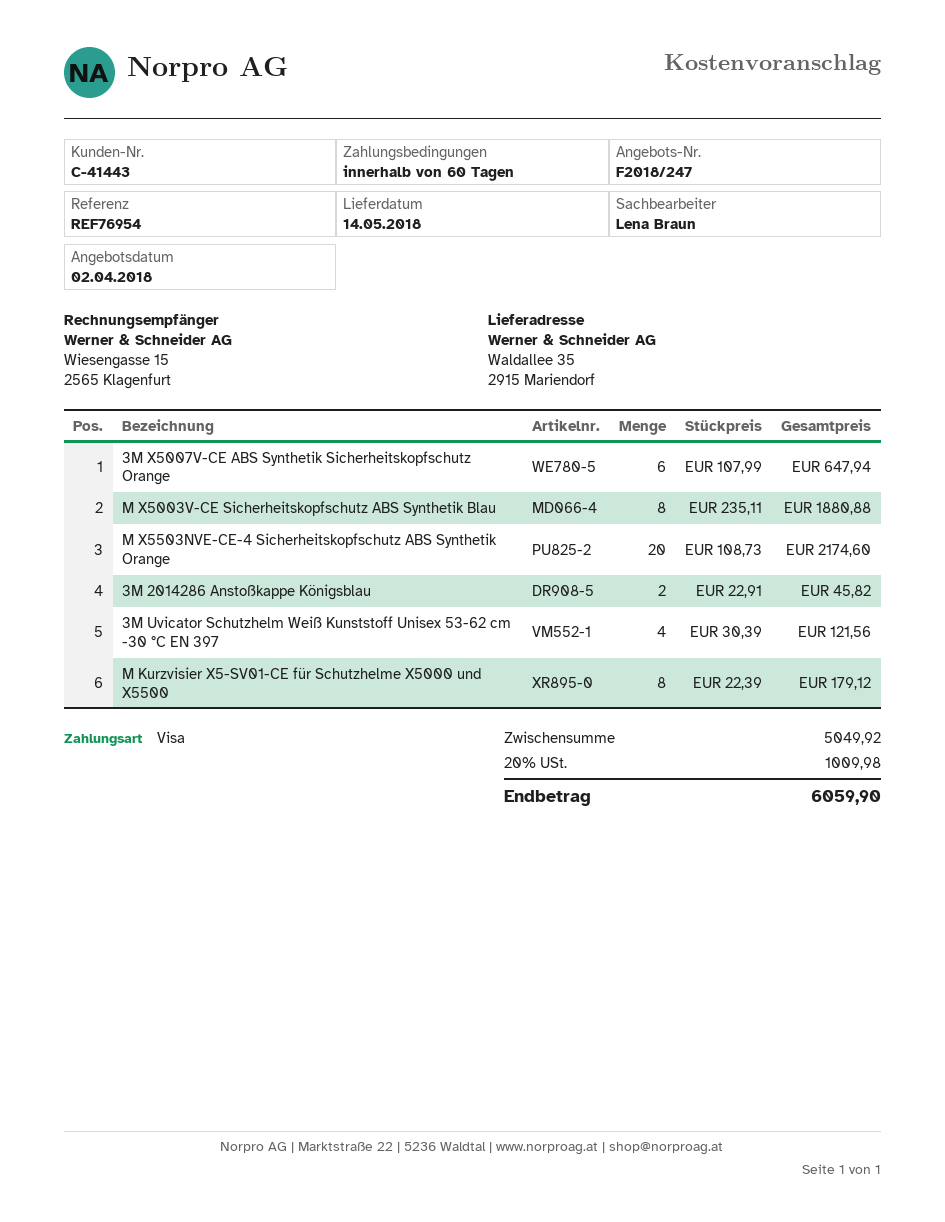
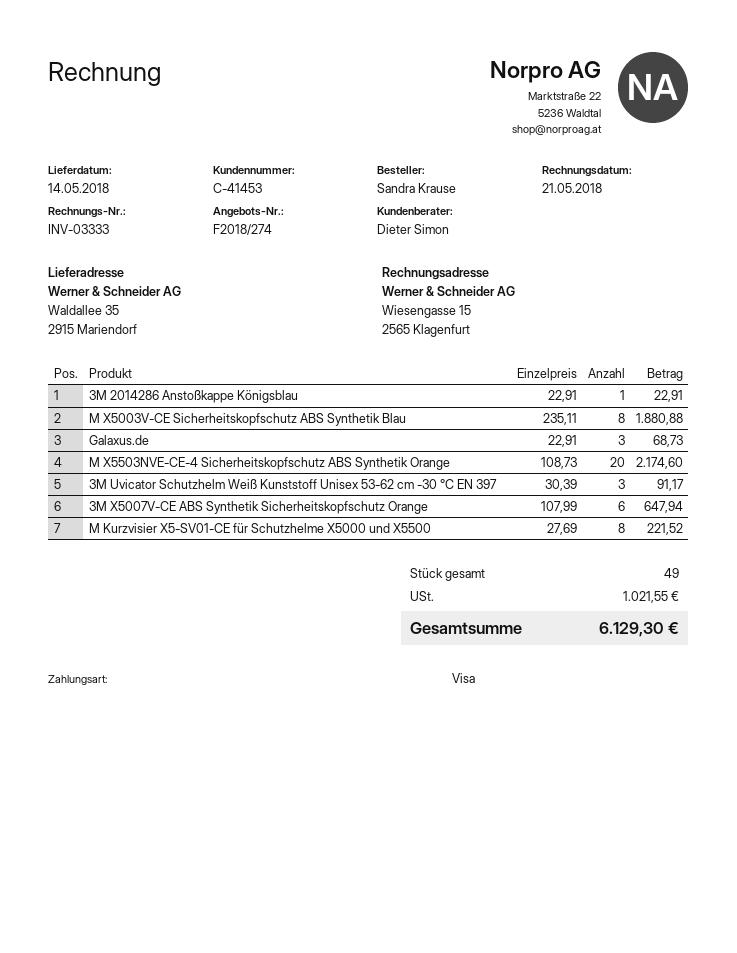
quote number: F2018/247 -> F2018/274
customer number: C-41443 -> C-41453
sales rep: Lena Braun -> Dieter Simon
3M 2014286 Anstoßkappe Königsblau: 2 x 22.91 = 45.82 -> 1 x 22.91 = 22.91
3M Uvicator Schutzhelm Weiß Kunststoff Unisex 53-62 cm -30 °C EN 397: 4 x 30.39 = 121.56 -> 3 x 30.39 = 91.17
M Kurzvisier X5-SV01-CE für Schutzhelme X5000 und X5500: 8 x 22.39 = 179.12 -> 8 x 27.69 = 221.52
Galaxus.de: none -> 3 x 22.91 = 68.73
tax: 1009.98 -> 1021.55
total: 6059.90 -> 6129.30

